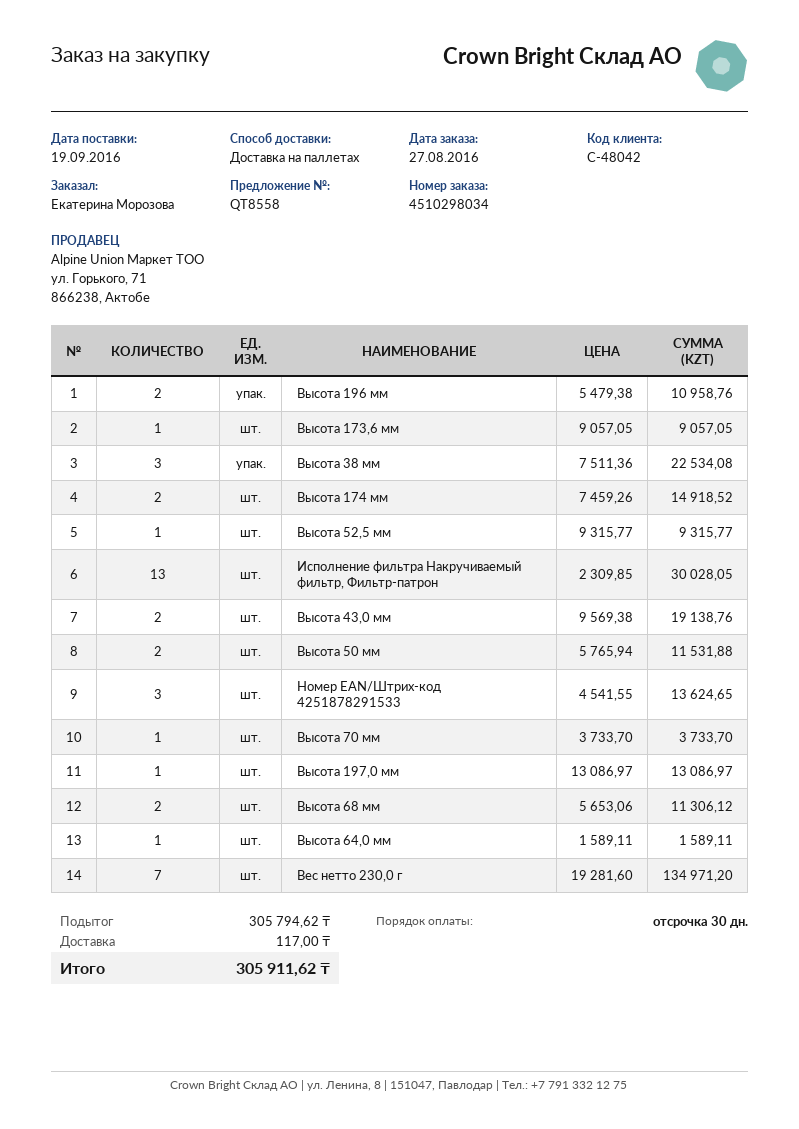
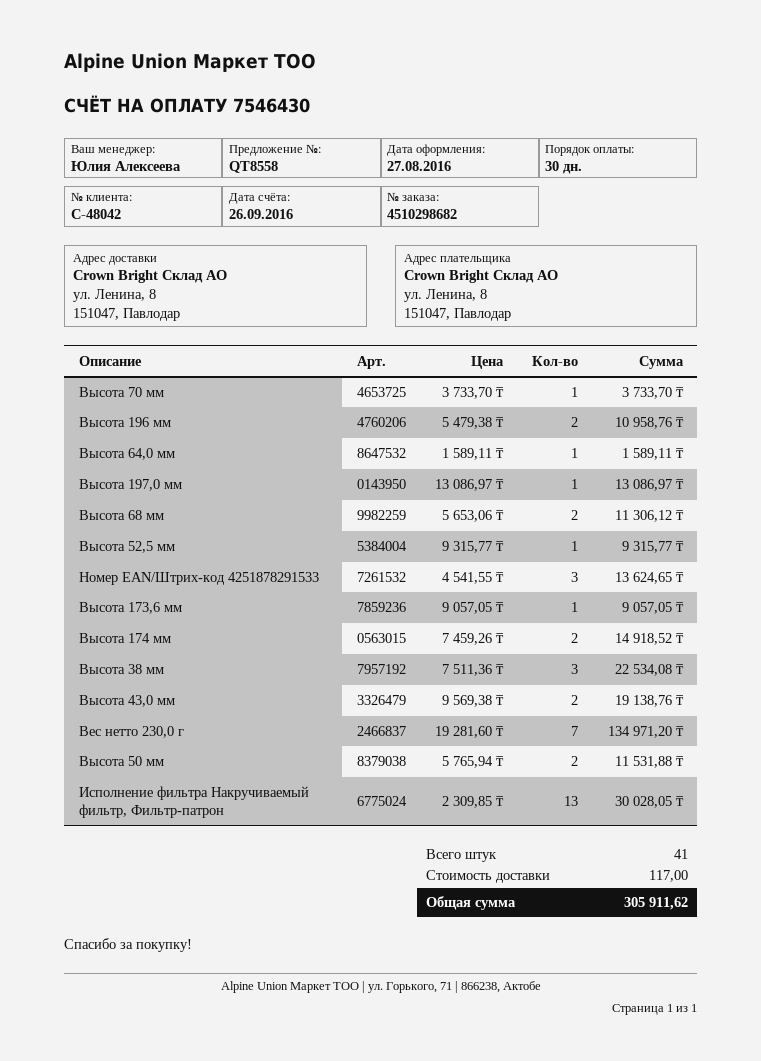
order number: 4510298034 -> 4510298682

